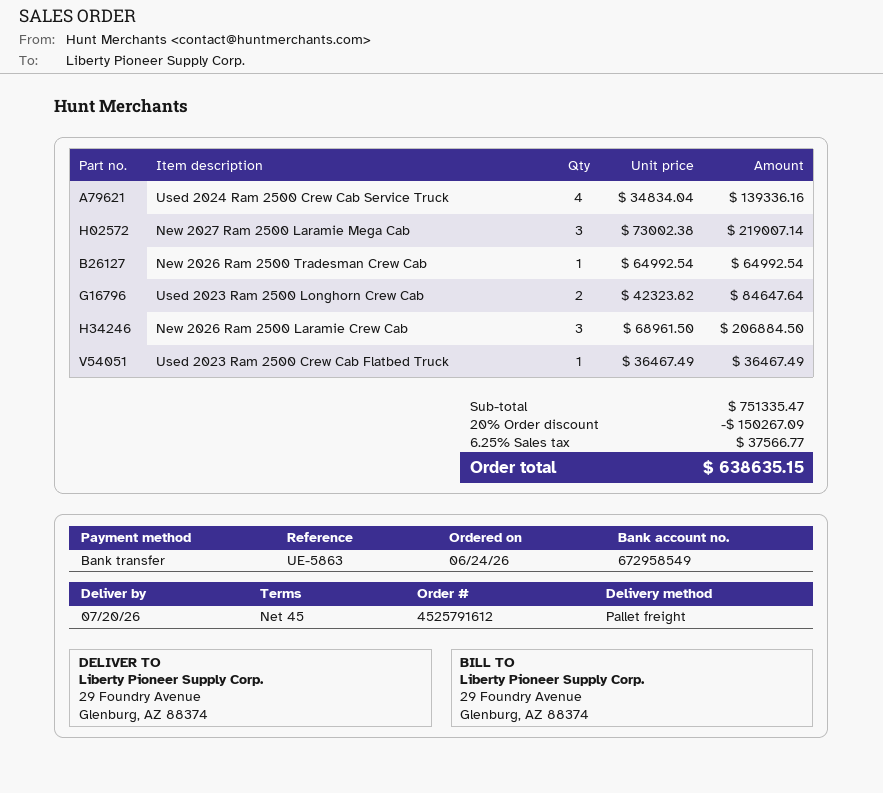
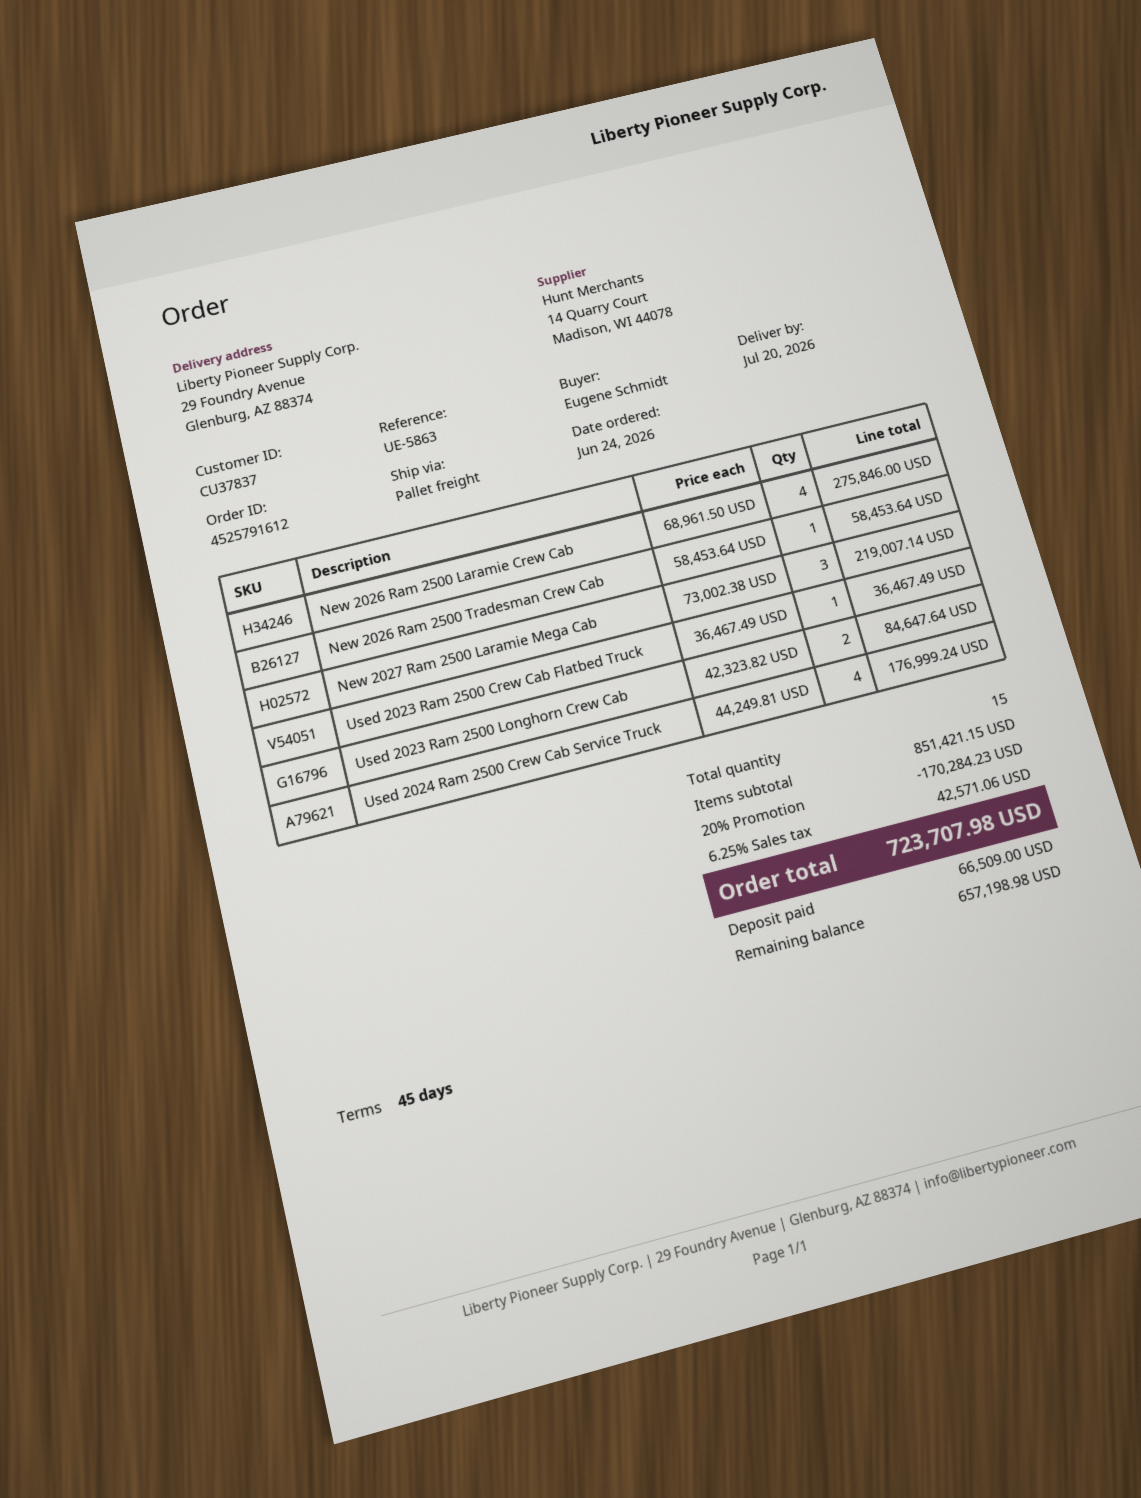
Used 2024 Ram 2500 Crew Cab Service Truck: 4 x 34834.04 = 139336.16 -> 4 x 44249.81 = 176999.24
New 2026 Ram 2500 Tradesman Crew Cab: 1 x 64992.54 = 64992.54 -> 1 x 58453.64 = 58453.64
New 2026 Ram 2500 Laramie Crew Cab: 3 x 68961.50 = 206884.50 -> 4 x 68961.50 = 275846.00
subtotal: 751335.47 -> 851421.15
discount: 20% = 150267.09 -> 20% = 170284.23
tax: 6.25% = 37566.77 -> 6.25% = 42571.06
total: 638635.15 -> 723707.98

